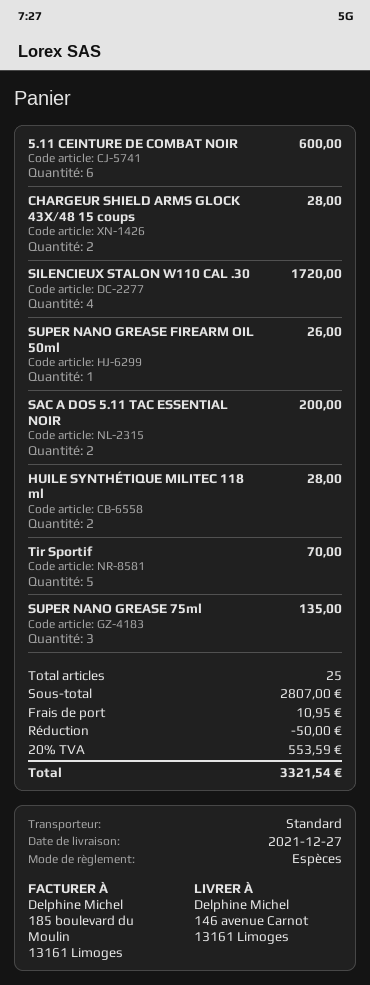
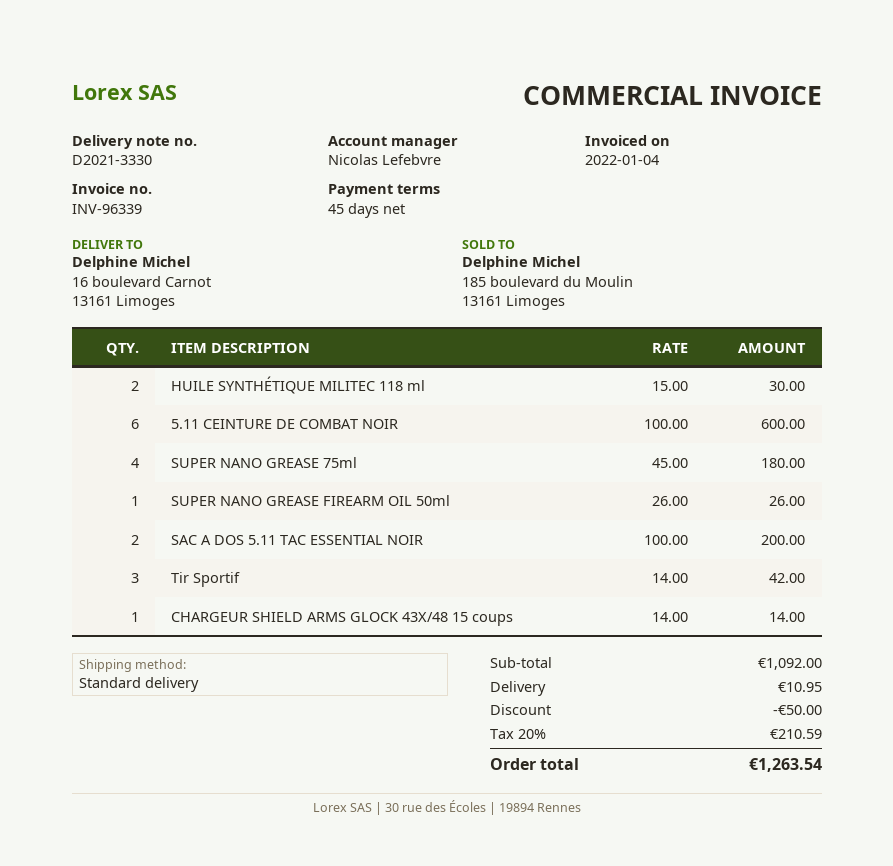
ship to: 146 avenue Carnot, 13161 Limoges -> 16 boulevard Carnot, 13161 Limoges
CHARGEUR SHIELD ARMS GLOCK 43X/48 15 coups: 2 for 28.00 -> 1 for 14.00
SILENCIEUX STALON W110 CAL .30: 4 for 1720.00 -> none
HUILE SYNTHÉTIQUE MILITEC 118 ml: 2 for 28.00 -> 2 for 30.00
Tir Sportif: 5 for 70.00 -> 3 for 42.00
SUPER NANO GREASE 75ml: 3 for 135.00 -> 4 for 180.00
subtotal: 2807.00 -> 1092.00
tax: 20% = 553.59 -> 20% = 210.59
total: 3321.54 -> 1263.54

